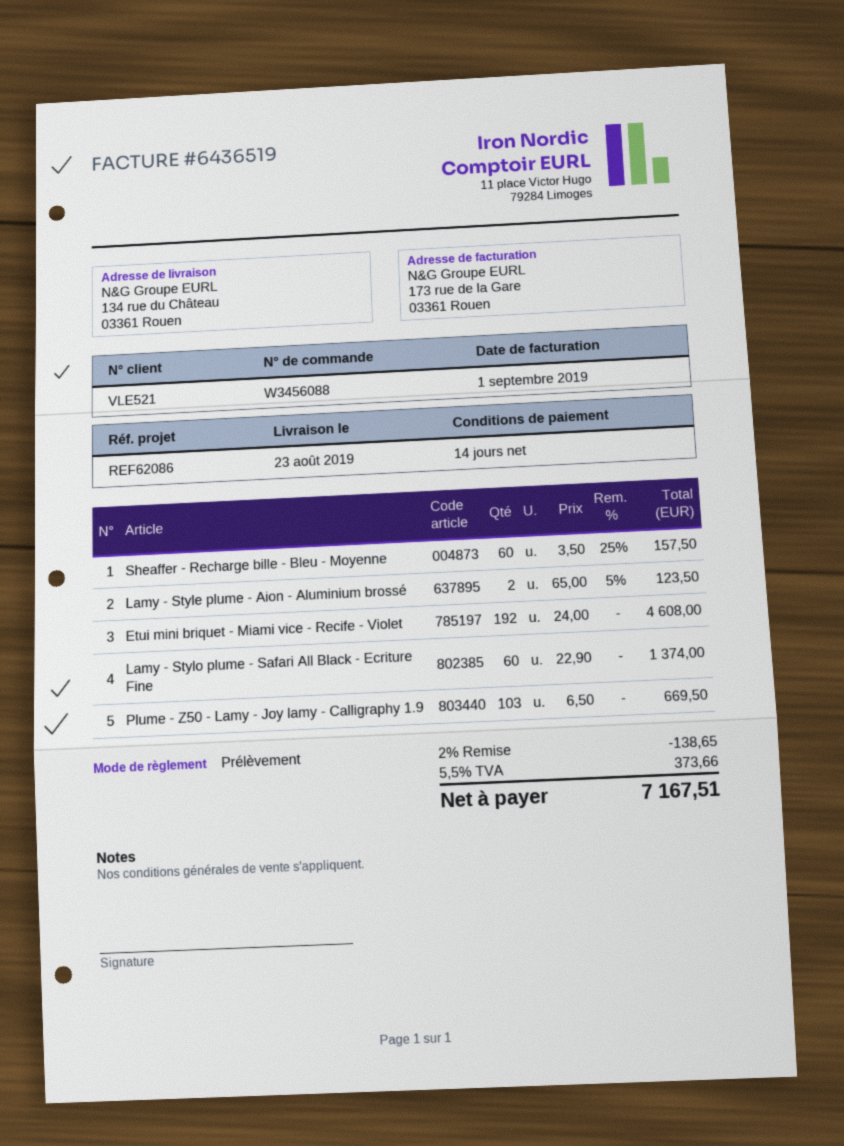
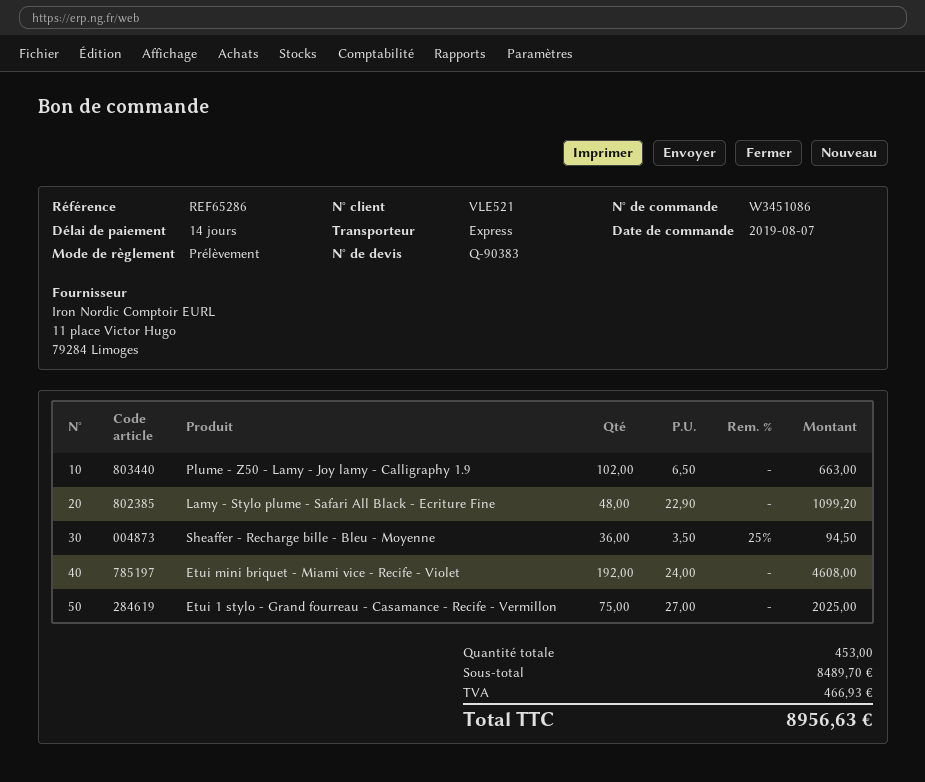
order number: W3456088 -> W3451086
reference: REF62086 -> REF65286
Sheaffer - Recharge bille - Bleu - Moyenne: 60 x 3.50 - 25% = 157.50 -> 36 x 3.50 - 25% = 94.50
Lamy - Style plume - Aion - Aluminium brossé: 2 x 65.00 - 5% = 123.50 -> none
Lamy - Stylo plume - Safari All Black - Ecriture Fine: 60 x 22.90 = 1374.00 -> 48 x 22.90 = 1099.20
Plume - Z50 - Lamy - Joy lamy - Calligraphy 1.9: 103 x 6.50 = 669.50 -> 102 x 6.50 = 663.00
Etui 1 stylo - Grand fourreau - Casamance - Recife - Vermillon: none -> 75 x 27.00 = 2025.00
discount: 2% = 138.65 -> none
tax: 373.66 -> 466.93
total: 7167.51 -> 8956.63

